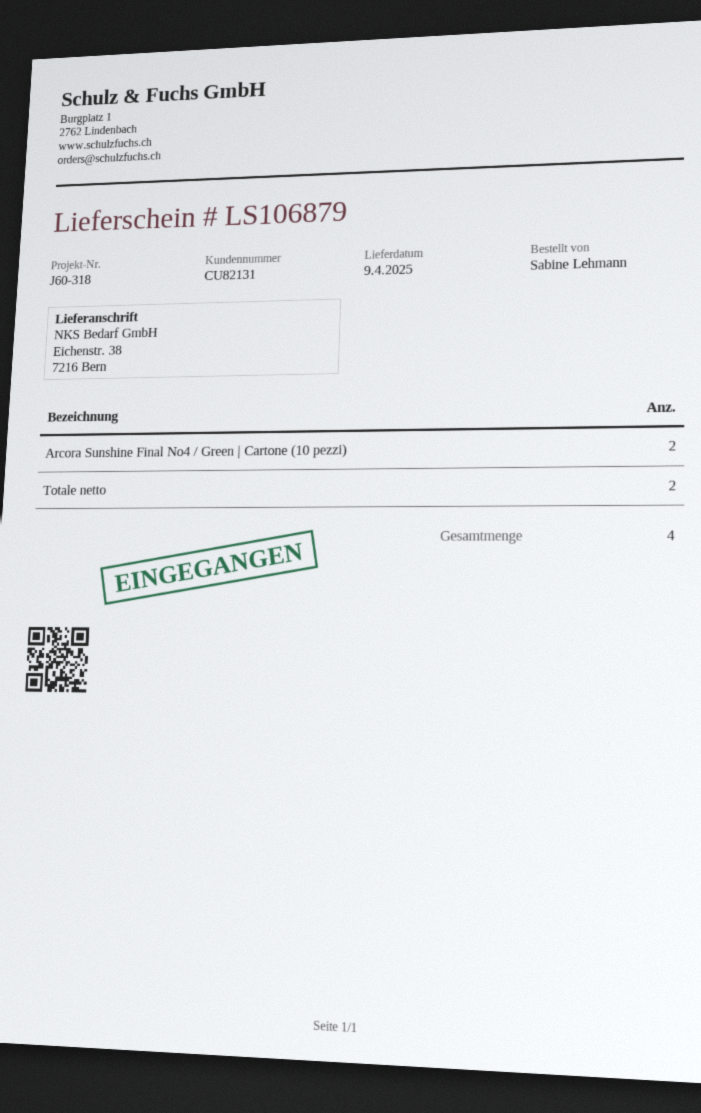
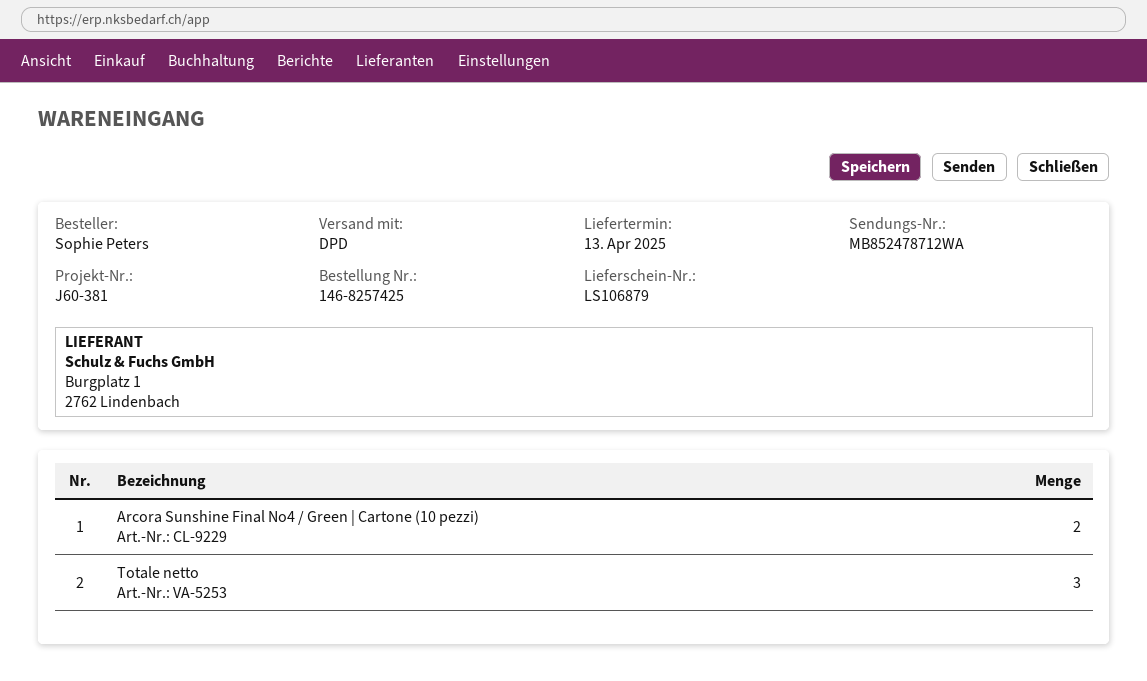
delivery date: 2025-04-09 -> 2025-04-13
reference: J60-318 -> J60-381
ordered by: Sabine Lehmann -> Sophie Peters
Totale netto: 2 -> 3

